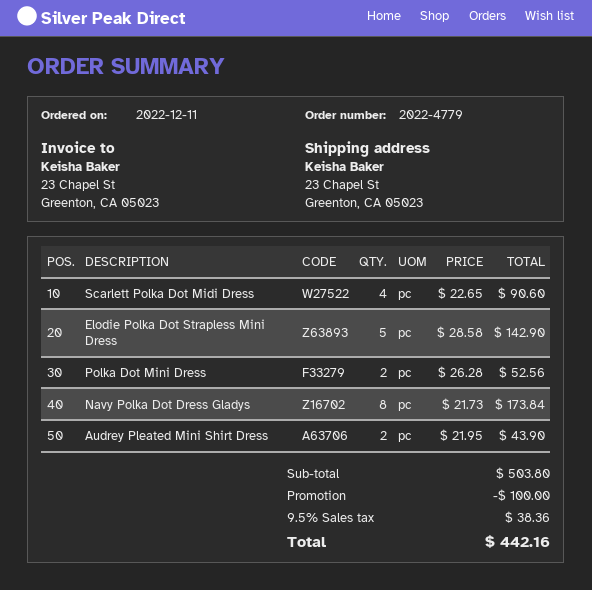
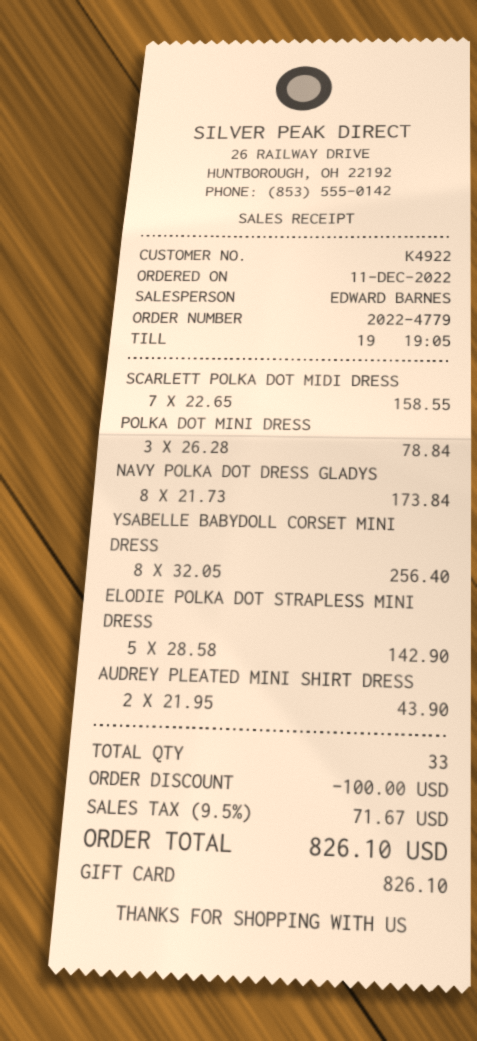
Scarlett Polka Dot Midi Dress: 4 x 22.65 = 90.60 -> 7 x 22.65 = 158.55
Polka Dot Mini Dress: 2 x 26.28 = 52.56 -> 3 x 26.28 = 78.84
YSABELLE BABYDOLL CORSET MINI DRESS: none -> 8 x 32.05 = 256.40
tax: 9.5% = 38.36 -> 9.5% = 71.67
total: 442.16 -> 826.10

